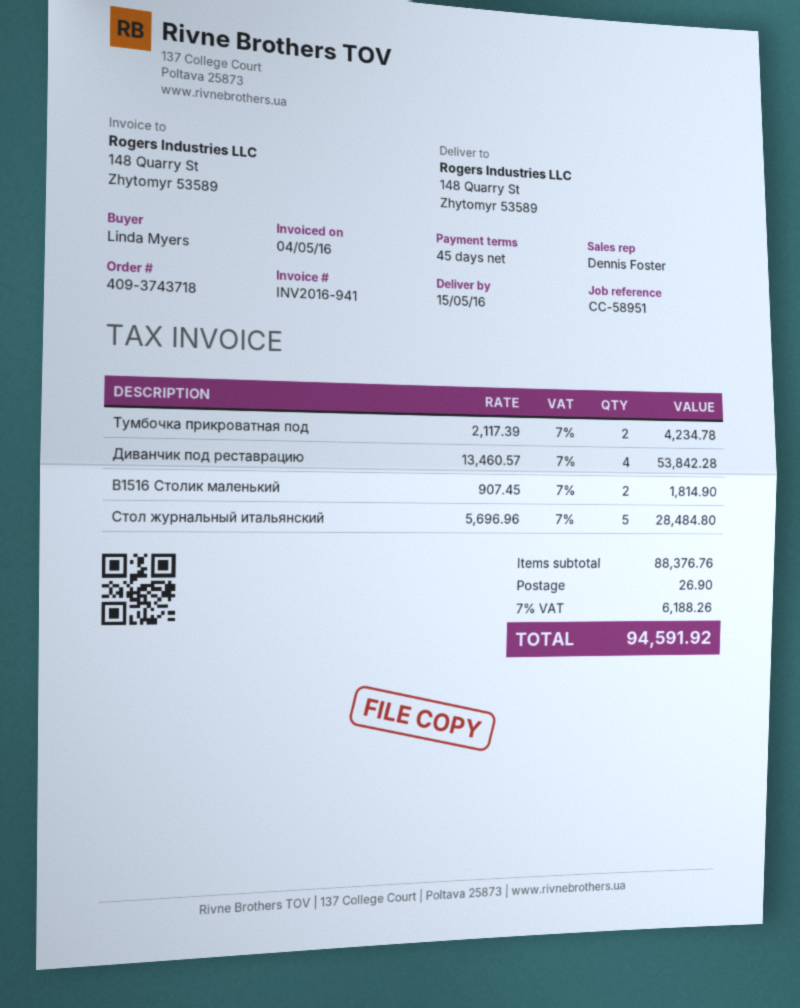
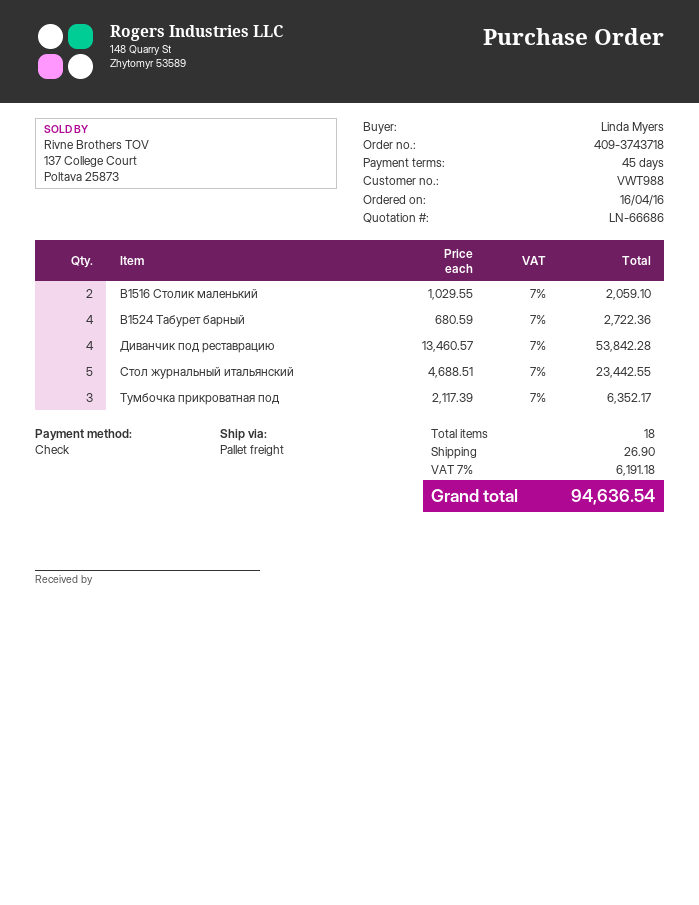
Тумбочка прикроватная под: 2 x 2117.39 = 4234.78 -> 3 x 2117.39 = 6352.17
В1516 Столик маленький: 2 x 907.45 = 1814.90 -> 2 x 1029.55 = 2059.10
Стол журнальный итальянский: 5 x 5696.96 = 28484.80 -> 5 x 4688.51 = 23442.55
В1524 Табурет барный: none -> 4 x 680.59 = 2722.36
tax: 7% = 6188.26 -> 7% = 6191.18
total: 94591.92 -> 94636.54

